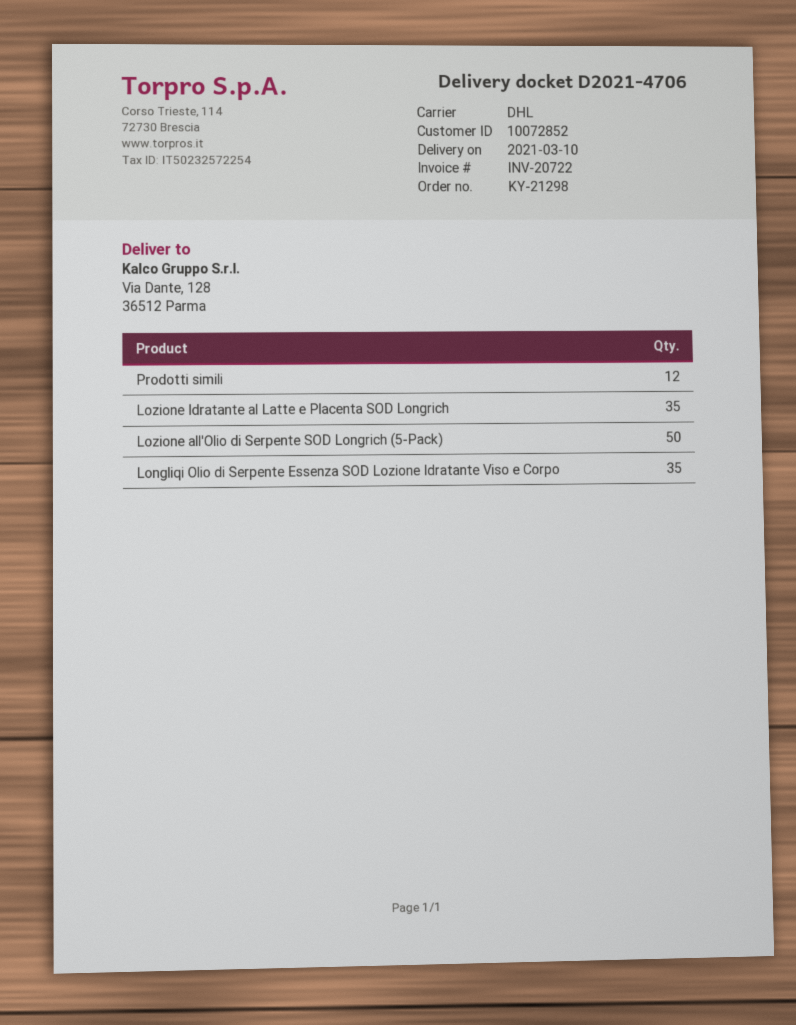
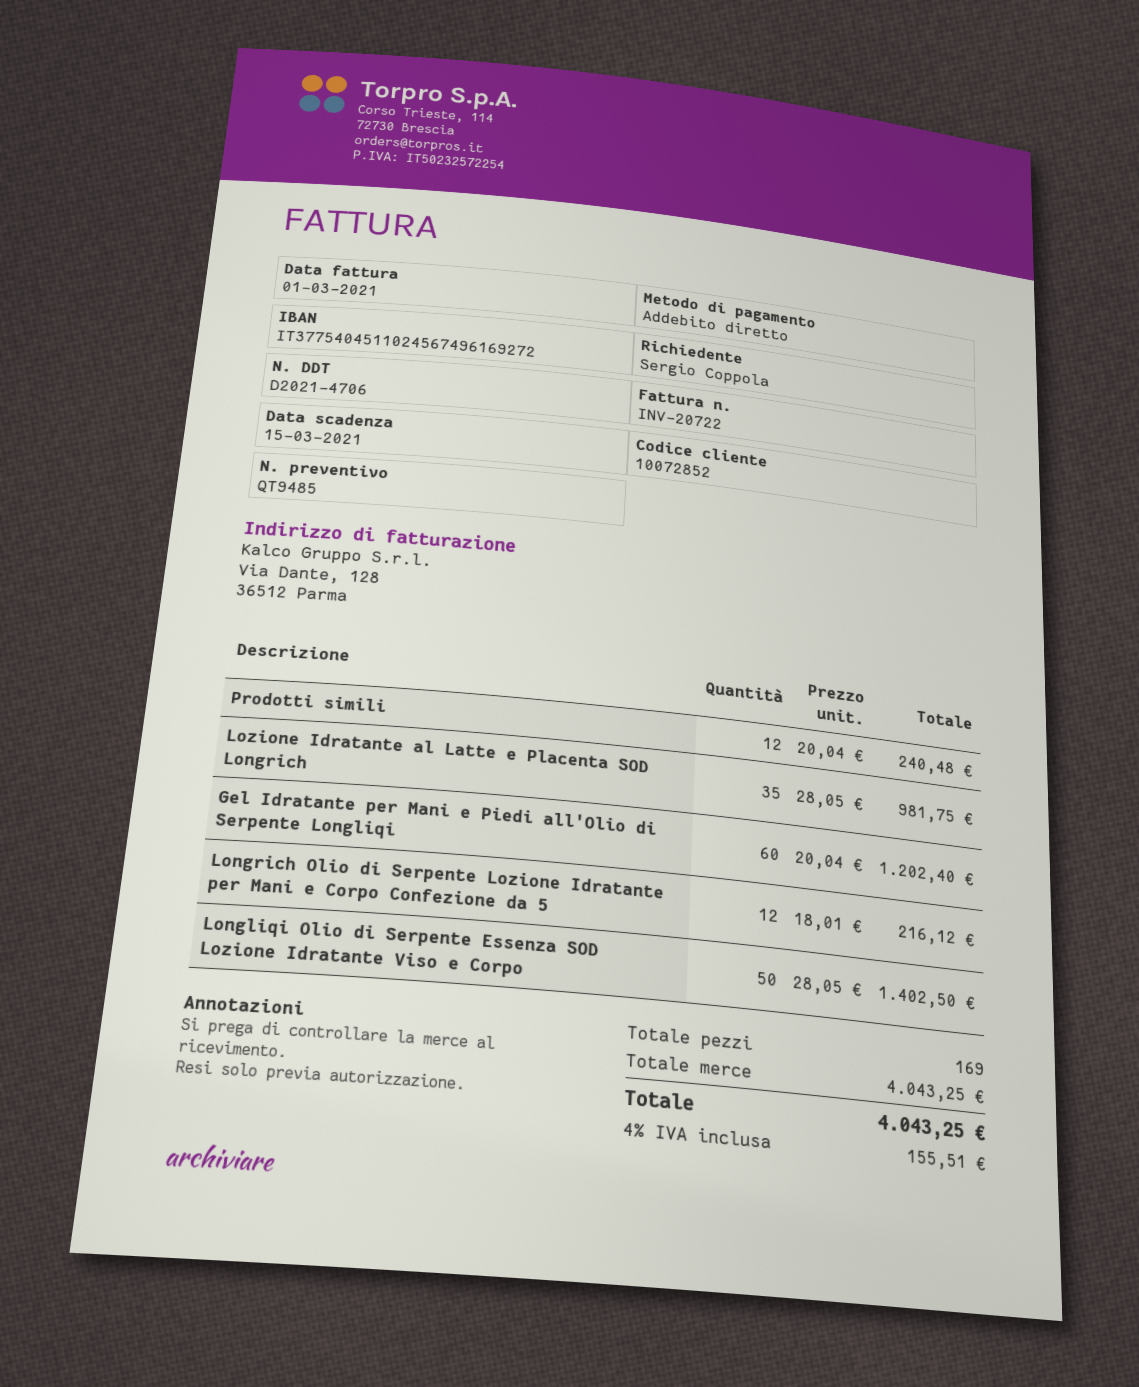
Lozione all'Olio di Serpente SOD Longrich (5-Pack): 50 -> none
Longliqi Olio di Serpente Essenza SOD Lozione Idratante Viso e Corpo: 35 -> 50
Gel Idratante per Mani e Piedi all'Olio di Serpente Longliqi: none -> 60
Longrich Olio di Serpente Lozione Idratante per Mani e Corpo Confezione da 5: none -> 12

